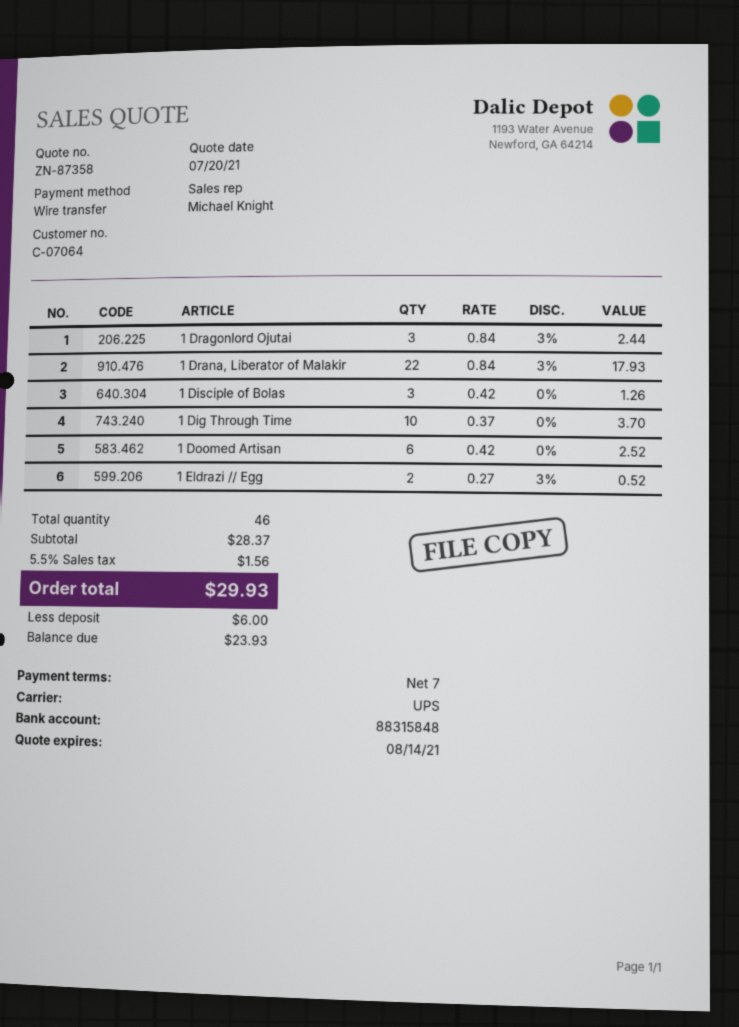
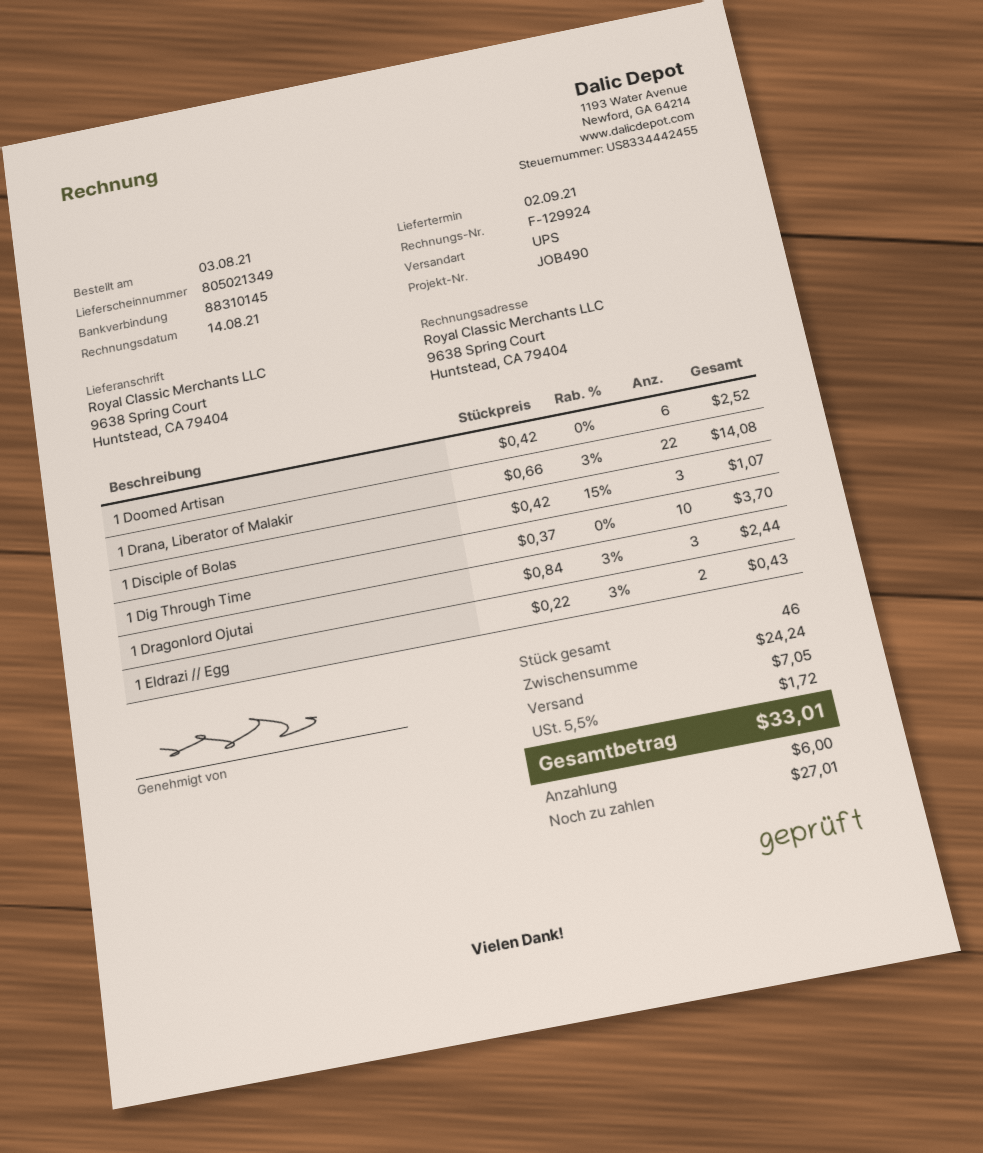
bank account: 88315848 -> 88310145
1 Drana, Liberator of Malakir: 22 x 0.84 - 3% = 17.93 -> 22 x 0.66 - 3% = 14.08
1 Disciple of Bolas: 3 x 0.42 = 1.26 -> 3 x 0.42 - 15% = 1.07
1 Eldrazi // Egg: 2 x 0.27 - 3% = 0.52 -> 2 x 0.22 - 3% = 0.43
subtotal: 28.37 -> 24.24
shipping: none -> 7.05
tax: 5.5% = 1.56 -> 5.5% = 1.72
total: 29.93 -> 33.01
balance: 23.93 -> 27.01

